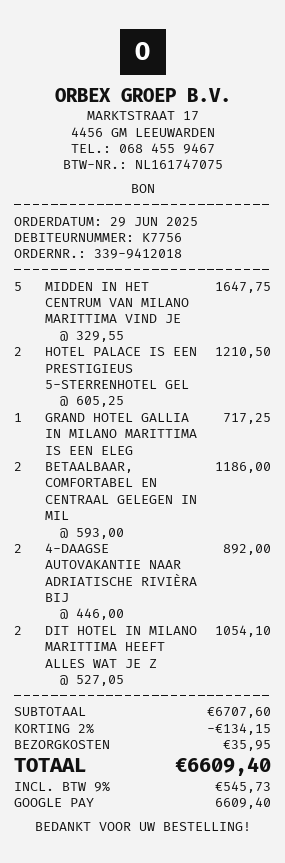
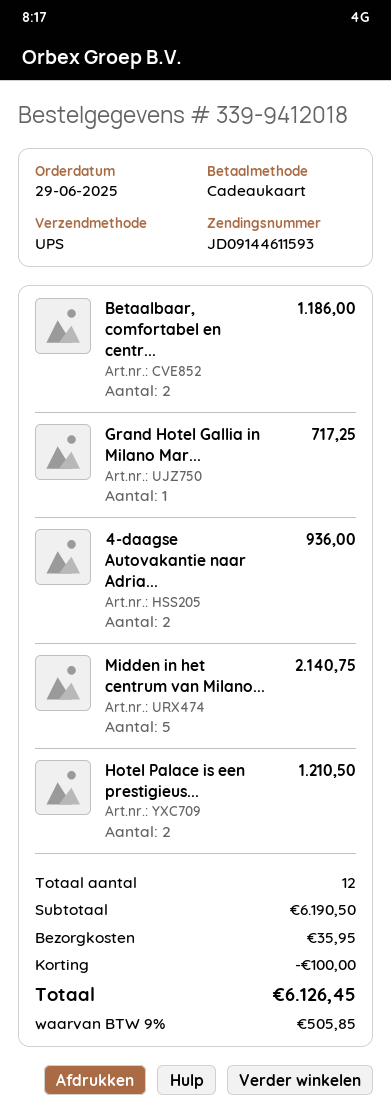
payment method: Google Pay -> gift card
MIDDEN IN HET CENTRUM VAN MILANO MARITTIMA VIND JE: 5 for 1647.75 -> 5 for 2140.75
4-DAAGSE AUTOVAKANTIE NAAR ADRIATISCHE RIVIÈRA BIJ: 2 for 892.00 -> 2 for 936.00
DIT HOTEL IN MILANO MARITTIMA HEEFT ALLES WAT JE Z: 2 for 1054.10 -> none
subtotal: 6707.60 -> 6190.50
discount: 134.15 -> 100.00
tax: 9% = 545.73 -> 9% = 505.85
total: 6609.40 -> 6126.45

